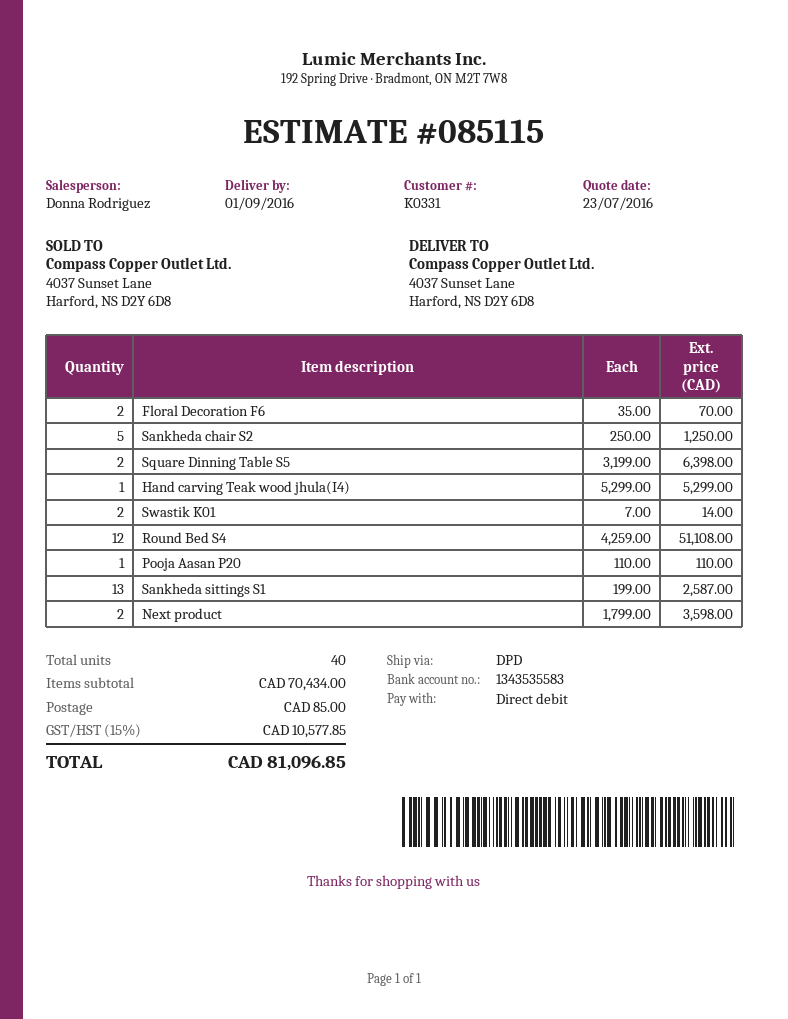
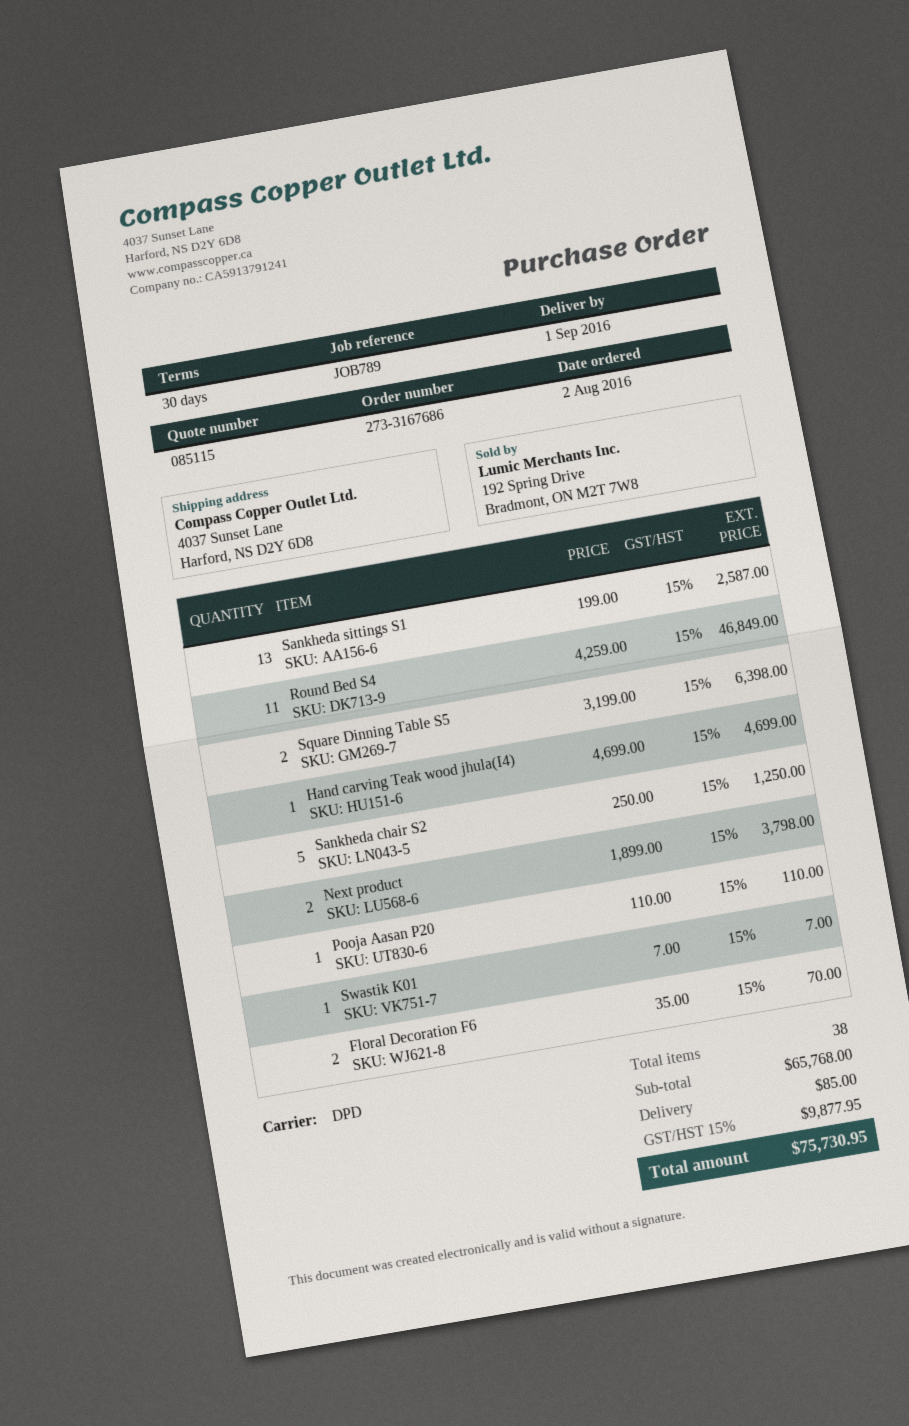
Hand carving Teak wood jhula(I4): 1 x 5299.00 = 5299.00 -> 1 x 4699.00 = 4699.00
Swastik K01: 2 x 7.00 = 14.00 -> 1 x 7.00 = 7.00
Round Bed S4: 12 x 4259.00 = 51108.00 -> 11 x 4259.00 = 46849.00
Next product: 2 x 1799.00 = 3598.00 -> 2 x 1899.00 = 3798.00
total quantity: 40 -> 38
subtotal: 70434.00 -> 65768.00
tax: 15% = 10577.85 -> 15% = 9877.95
total: 81096.85 -> 75730.95

